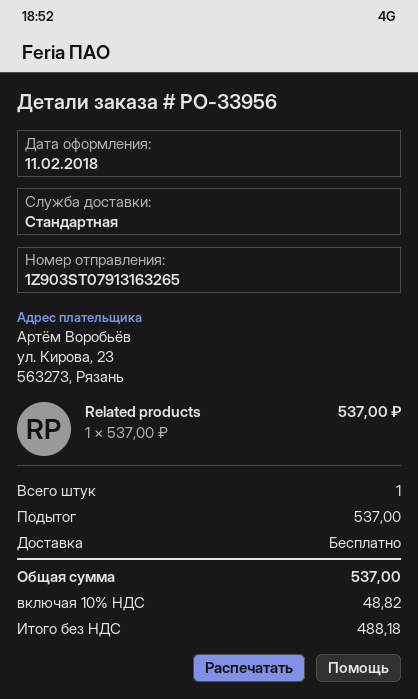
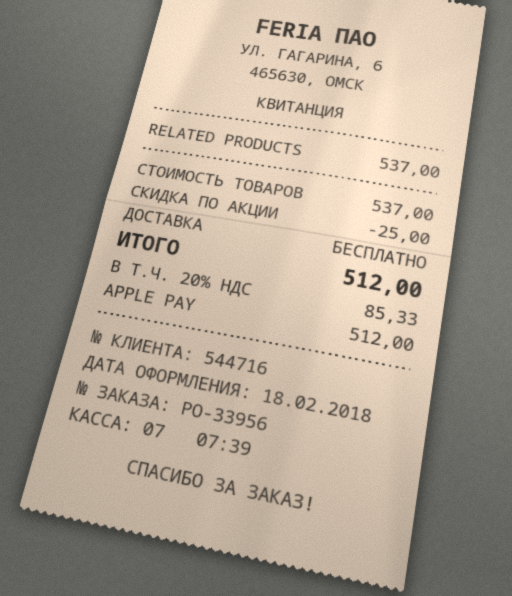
order date: 2018-02-11 -> 2018-02-18
discount: none -> 25.00
tax: 10% = 48.82 -> 20% = 85.33
total: 537.00 -> 512.00

